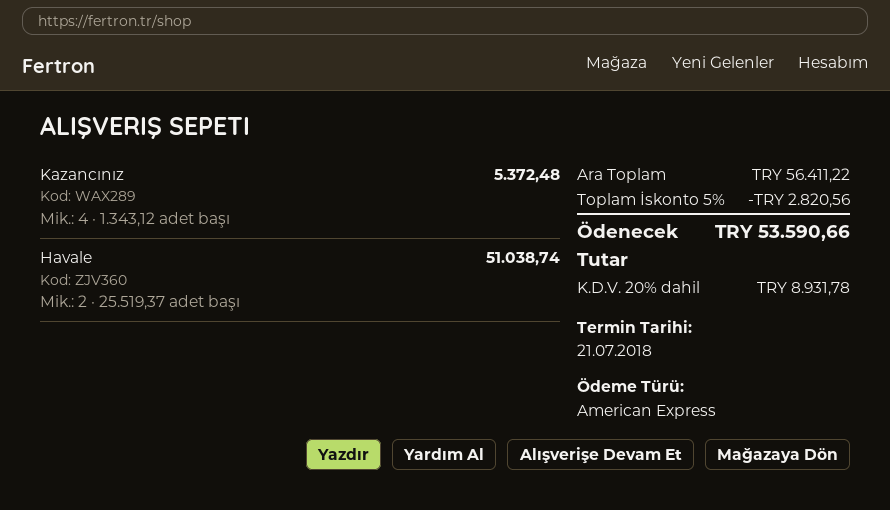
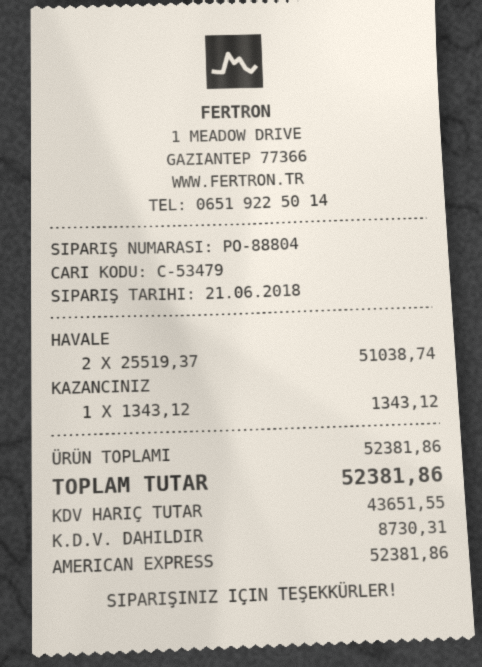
Kazancınız: 4 x 1343.12 = 5372.48 -> 1 x 1343.12 = 1343.12
subtotal: 56411.22 -> 52381.86
discount: 5% = 2820.56 -> none
tax: 8931.78 -> 8730.31
total: 53590.66 -> 52381.86

